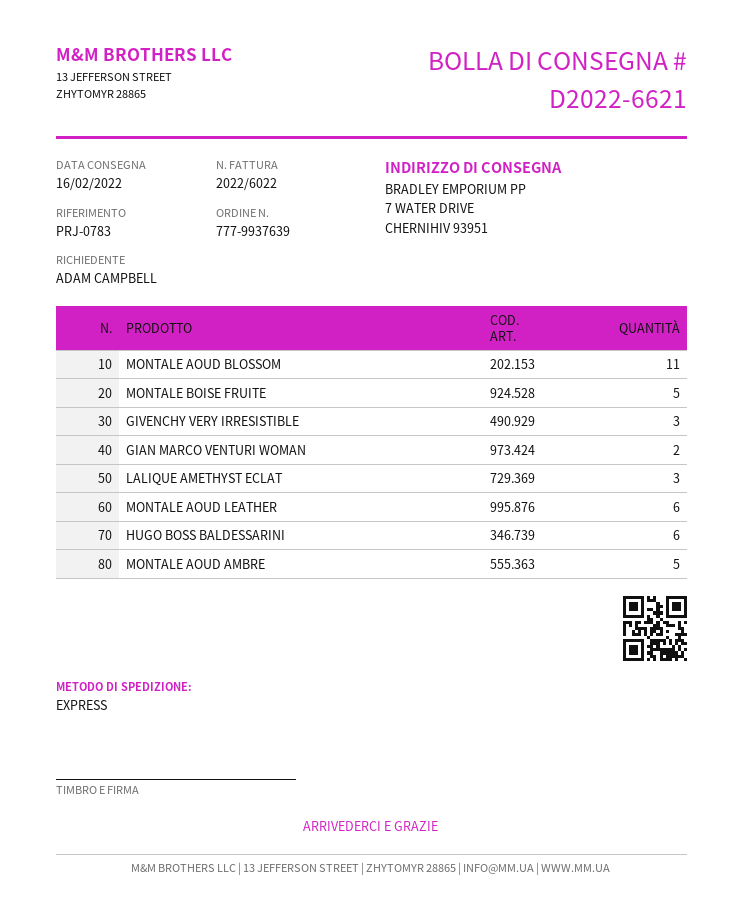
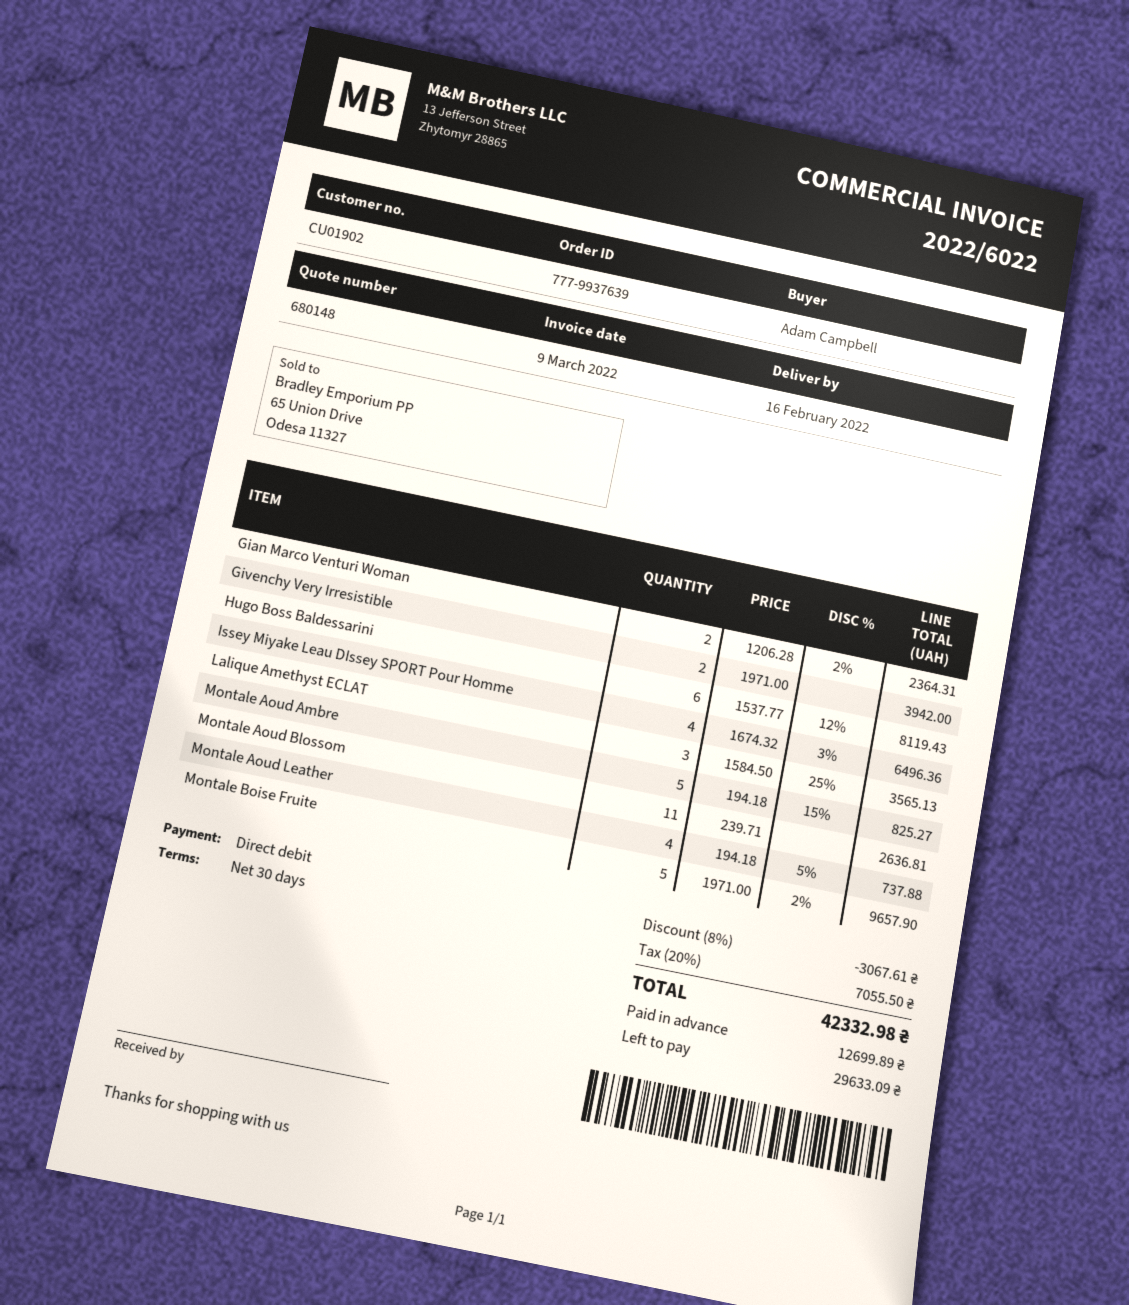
GIVENCHY VERY IRRESISTIBLE: 3 -> 2
MONTALE AOUD LEATHER: 6 -> 4
Issey Miyake Leau DIssey SPORT Pour Homme: none -> 4

